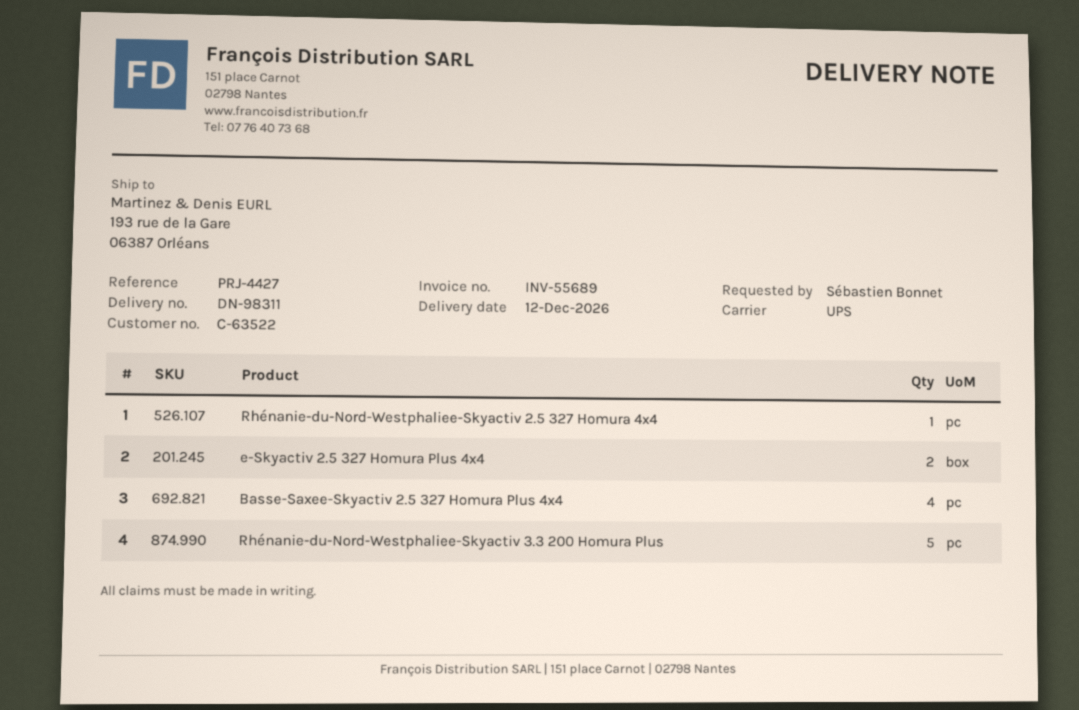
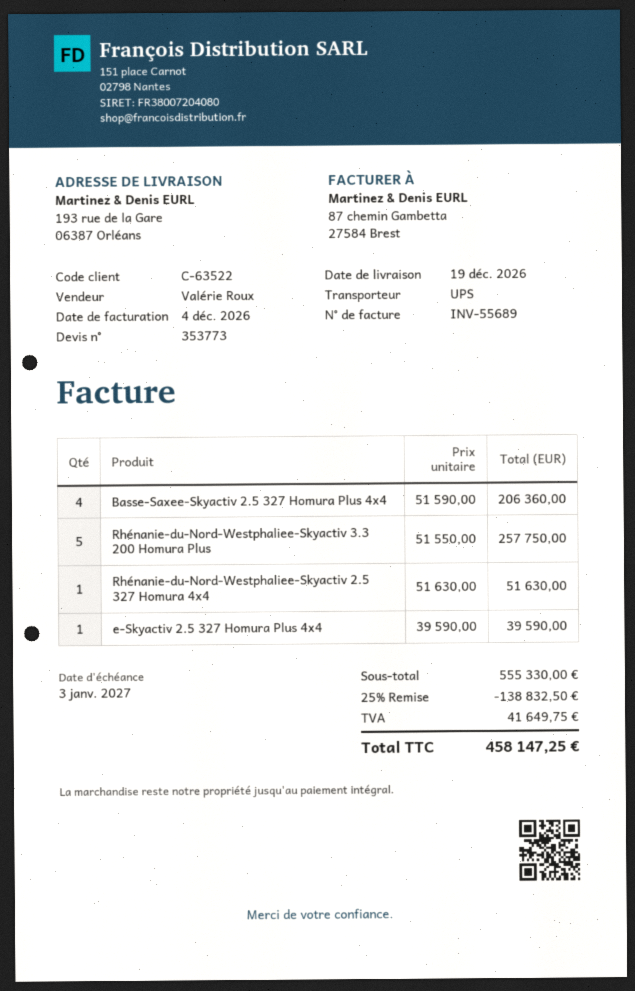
delivery date: 2026-12-12 -> 2026-12-19
e-Skyactiv 2.5 327 Homura Plus 4x4: 2 -> 1

